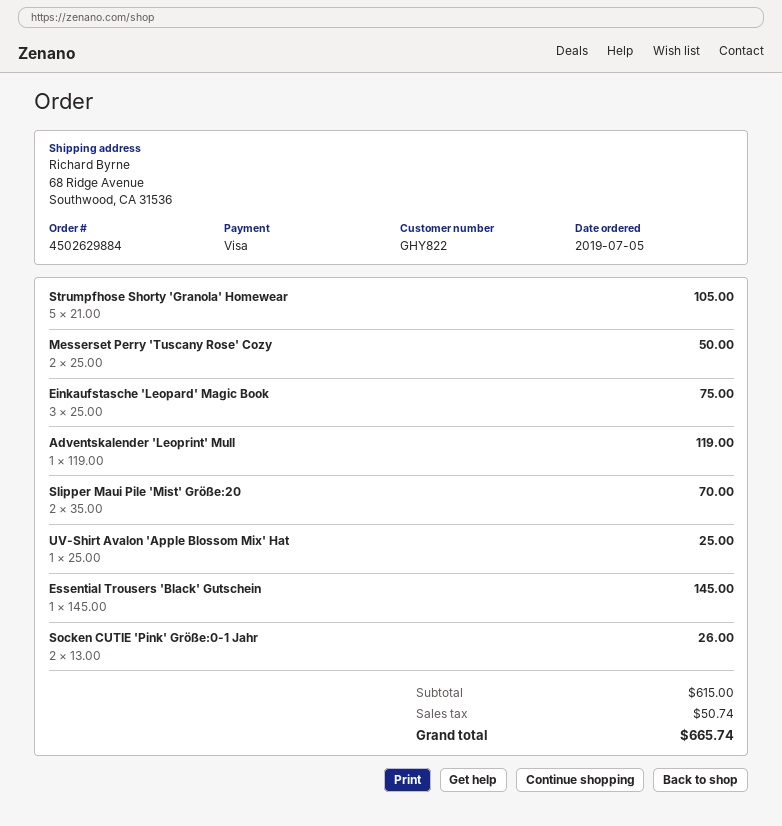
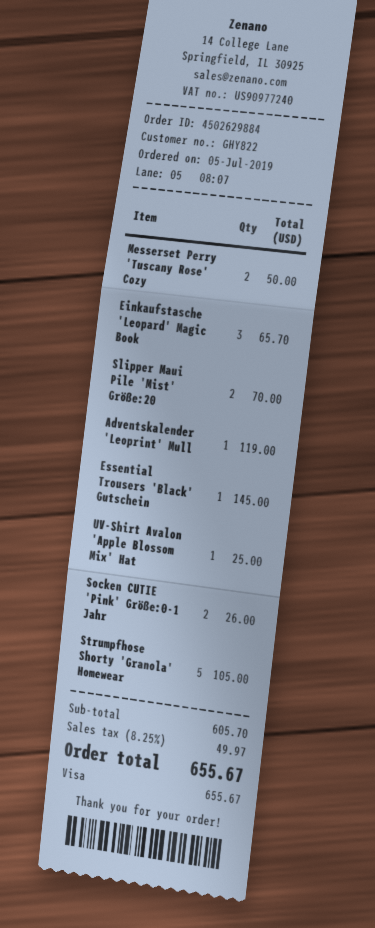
Einkaufstasche 'Leopard' Magic Book: 3 for 75.00 -> 3 for 65.70
subtotal: 615.00 -> 605.70
tax: 50.74 -> 49.97
total: 665.74 -> 655.67

